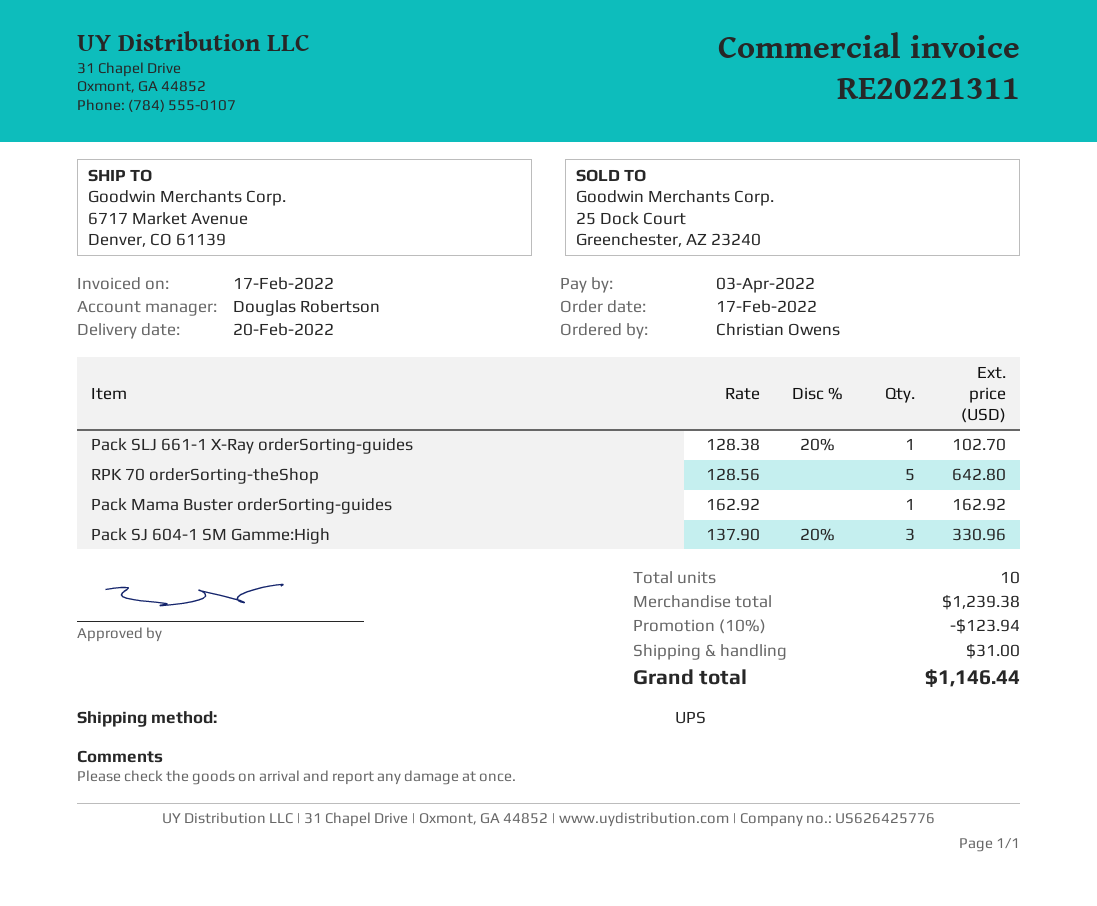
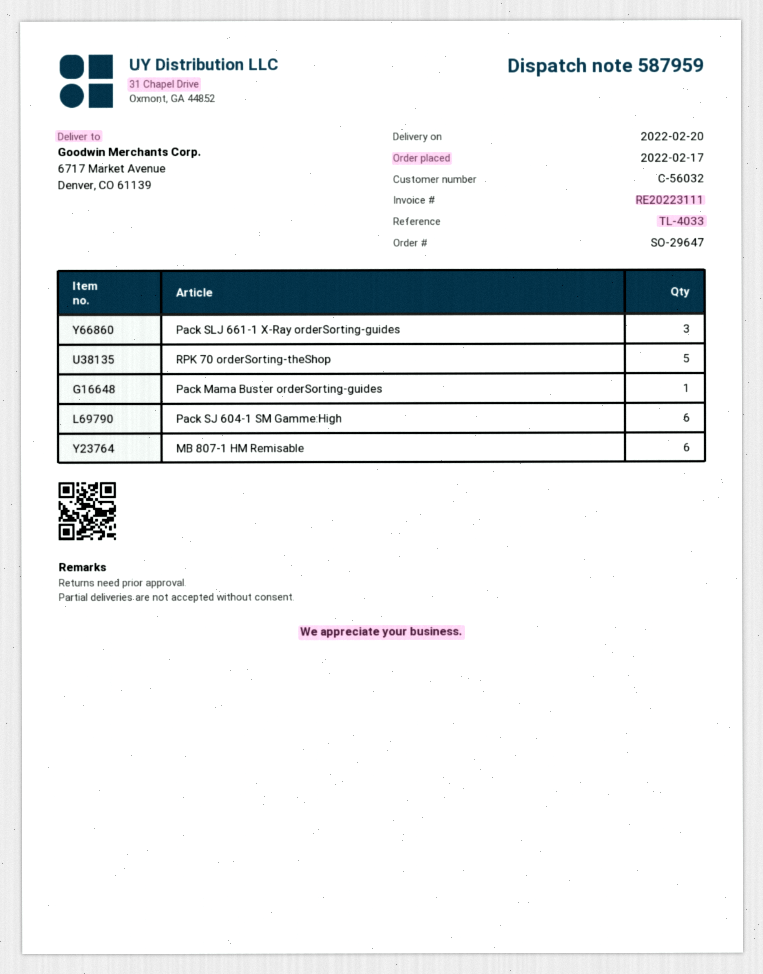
invoice number: RE20221311 -> RE20223111
Pack SLJ 661-1 X-Ray orderSorting-guides: 1 -> 3
Pack SJ 604-1 SM Gamme:High: 3 -> 6
MB 807-1 HM Remisable: none -> 6

